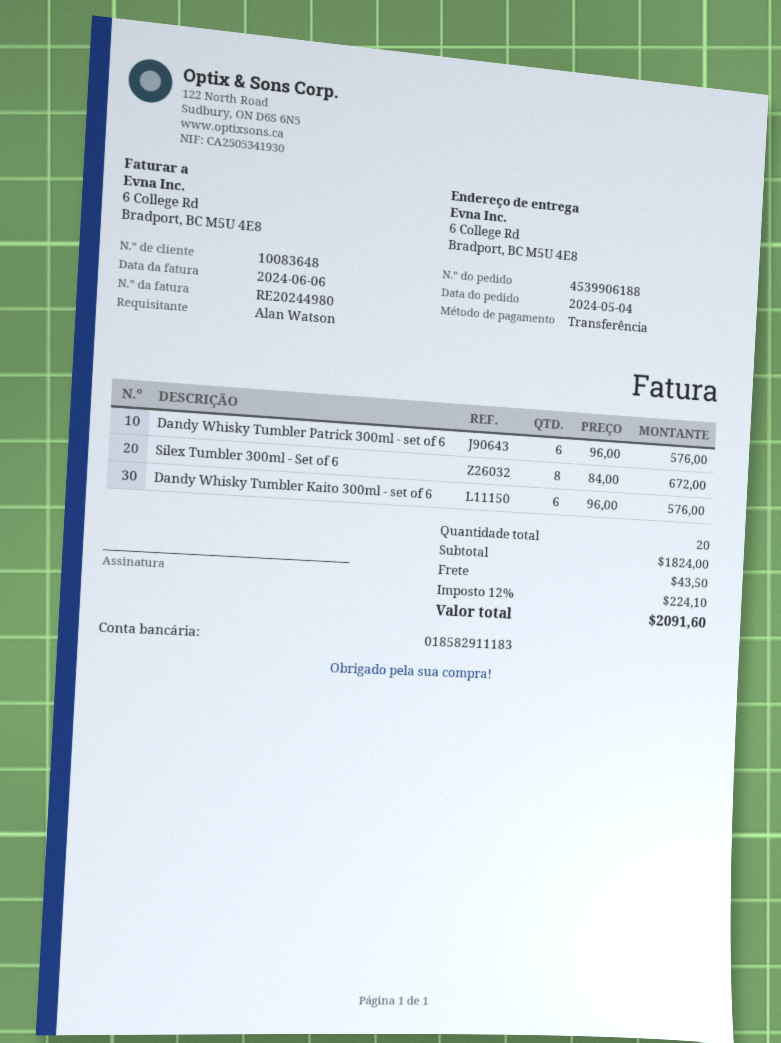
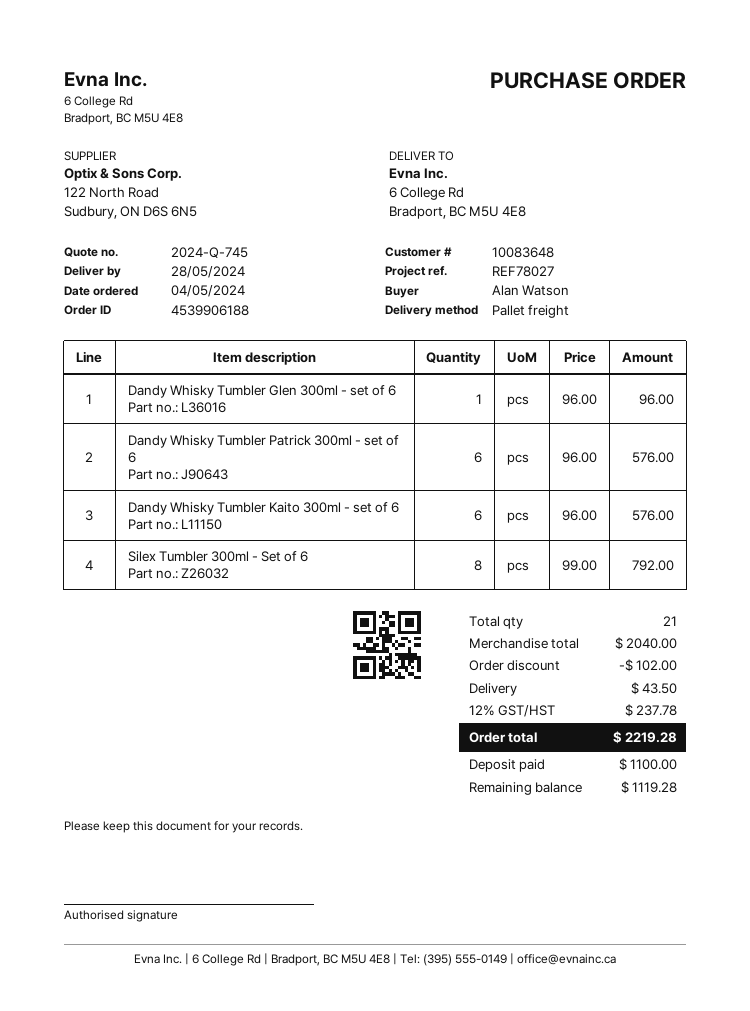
Silex Tumbler 300ml - Set of 6: 8 x 84.00 = 672.00 -> 8 x 99.00 = 792.00
Dandy Whisky Tumbler Glen 300ml - set of 6: none -> 1 x 96.00 = 96.00
total quantity: 20 -> 21
subtotal: 1824.00 -> 2040.00
discount: none -> 102.00
tax: 12% = 224.10 -> 12% = 237.78
total: 2091.60 -> 2219.28

